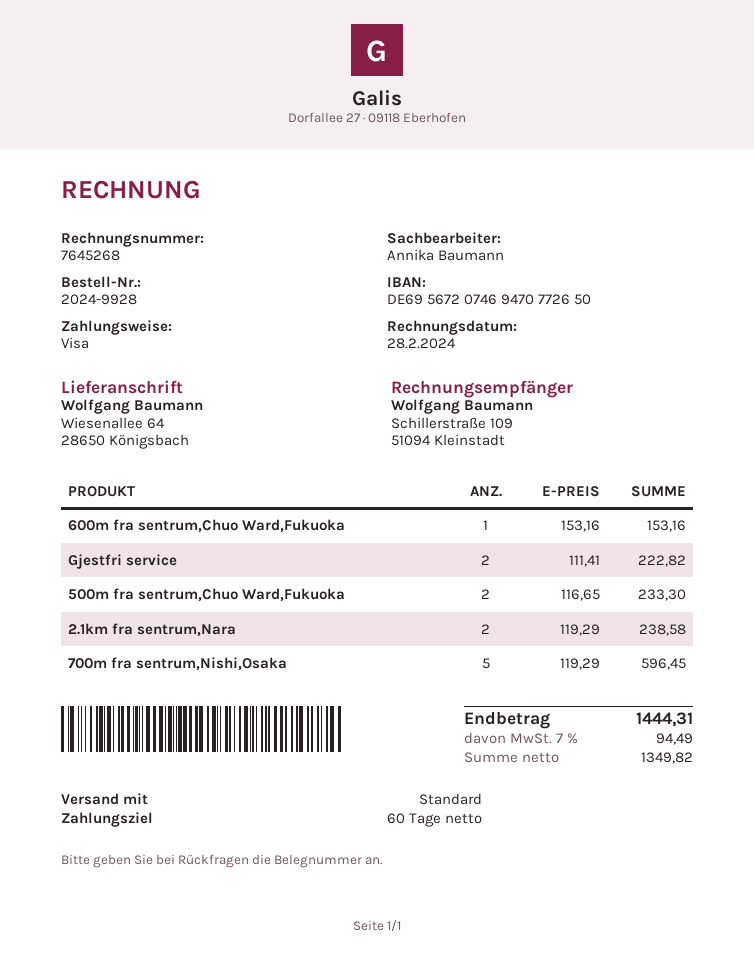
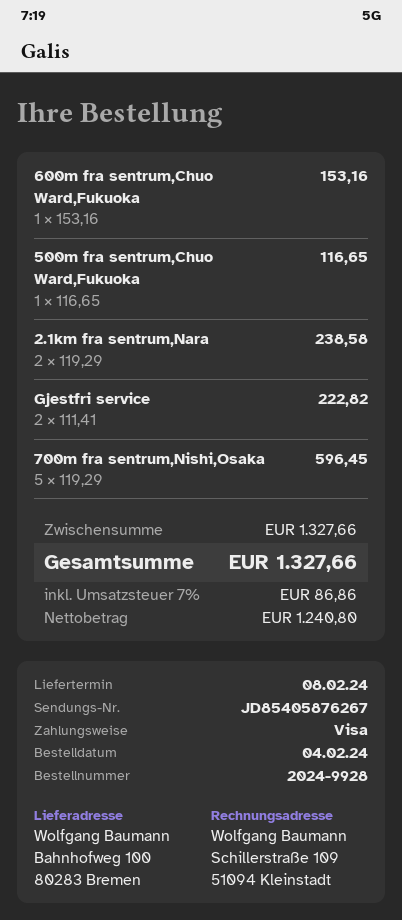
ship to: Wiesenallee 64, 28650 Königsbach -> Bahnhofweg 100, 80283 Bremen
500m fra sentrum,Chuo Ward,Fukuoka: 2 x 116.65 = 233.30 -> 1 x 116.65 = 116.65
net: 1349.82 -> 1240.80
tax: 7% = 94.49 -> 7% = 86.86
total: 1444.31 -> 1327.66

